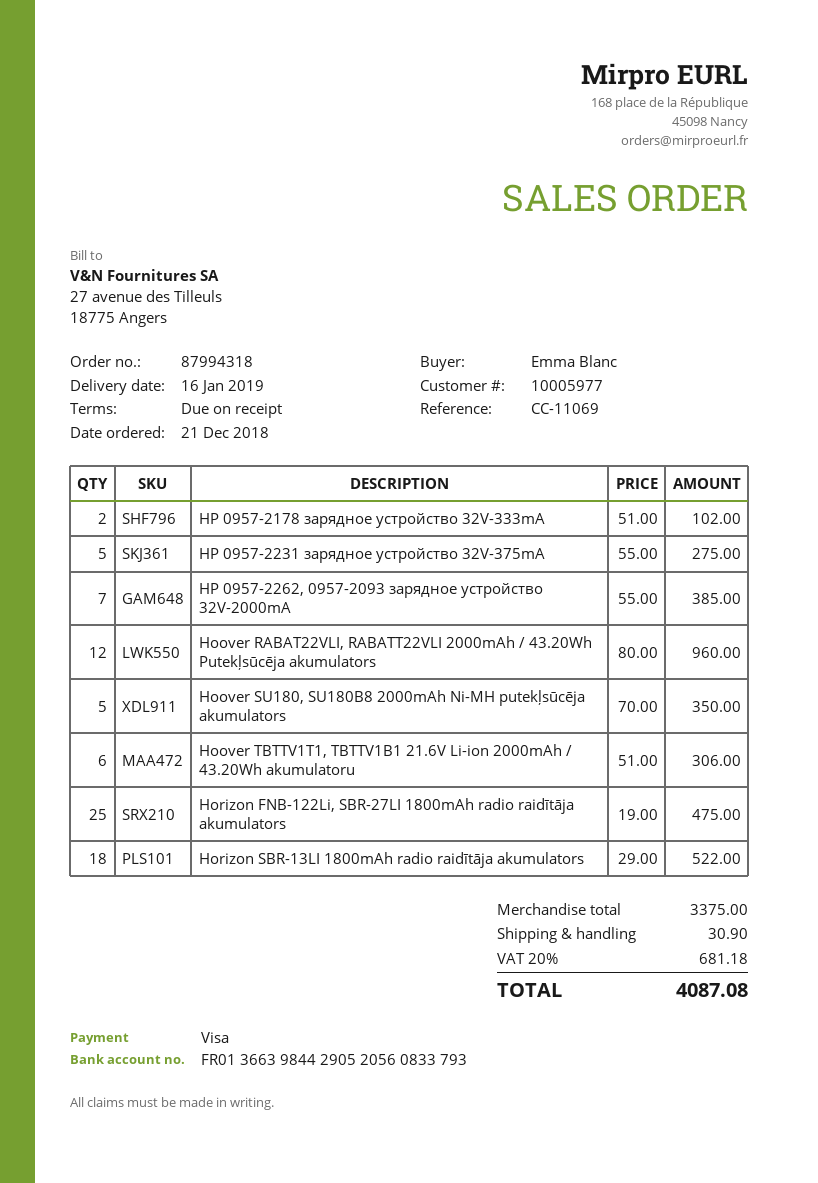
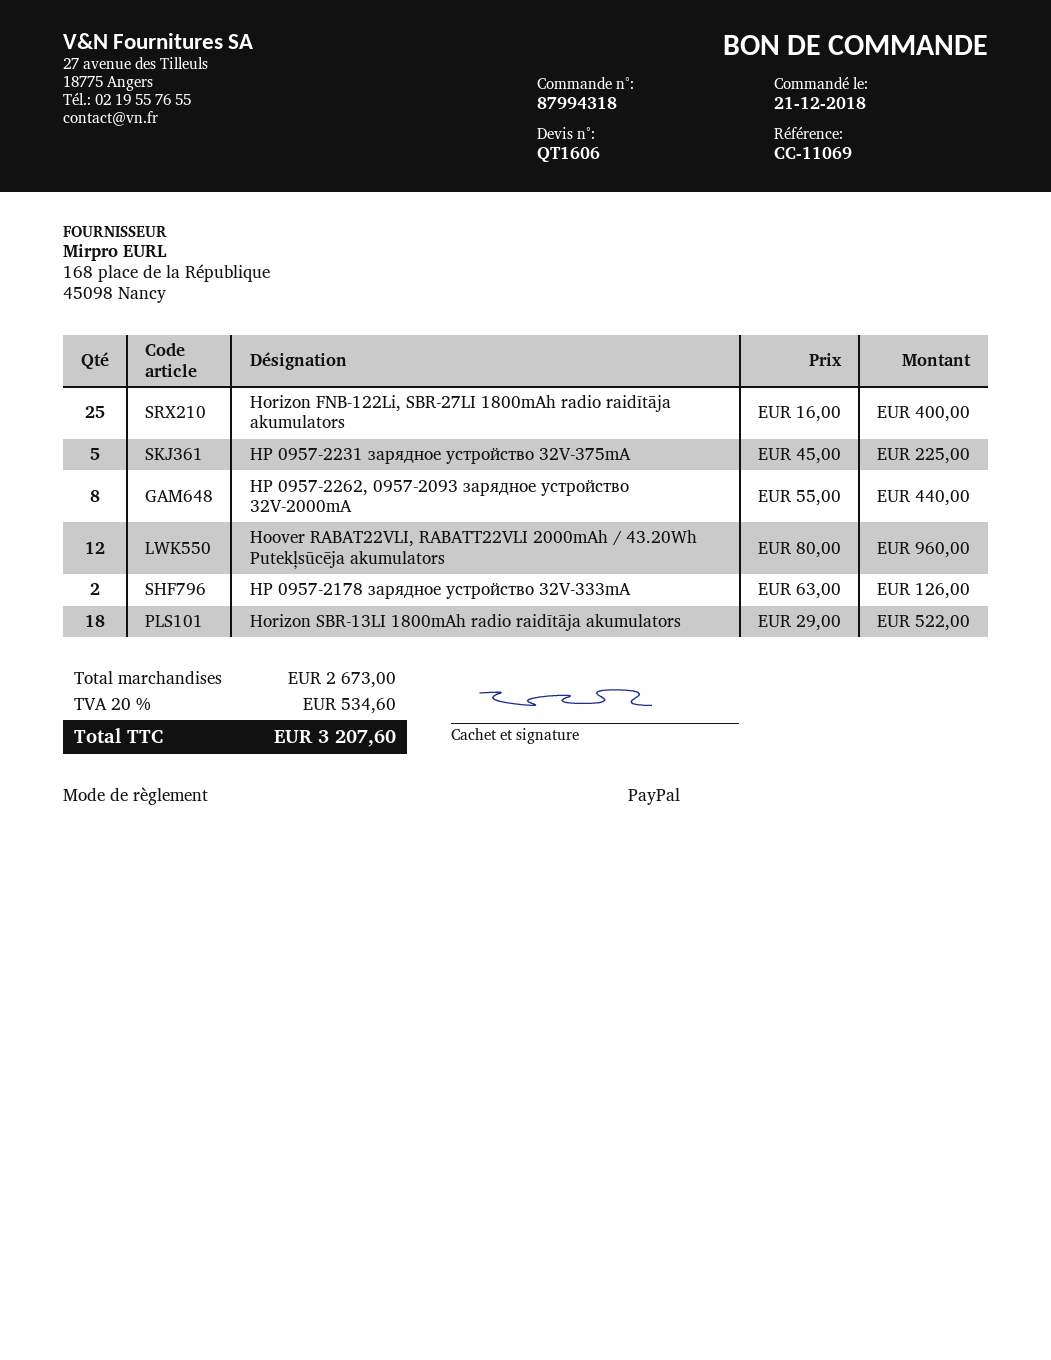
payment method: Visa -> PayPal
HP 0957-2178 зарядное устройство 32V-333mA: 2 x 51.00 = 102.00 -> 2 x 63.00 = 126.00
HP 0957-2231 зарядное устройство 32V-375mA: 5 x 55.00 = 275.00 -> 5 x 45.00 = 225.00
HP 0957-2262, 0957-2093 зарядное устройство 32V-2000mA: 7 x 55.00 = 385.00 -> 8 x 55.00 = 440.00
Hoover SU180, SU180B8 2000mAh Ni-MH putekļsūcēja akumulators: 5 x 70.00 = 350.00 -> none
Hoover TBTTV1T1, TBTTV1B1 21.6V Li-ion 2000mAh / 43.20Wh akumulatoru: 6 x 51.00 = 306.00 -> none
Horizon FNB-122Li, SBR-27LI 1800mAh radio raidītāja akumulators: 25 x 19.00 = 475.00 -> 25 x 16.00 = 400.00
subtotal: 3375.00 -> 2673.00
shipping: 30.90 -> none
tax: 20% = 681.18 -> 20% = 534.60
total: 4087.08 -> 3207.60

